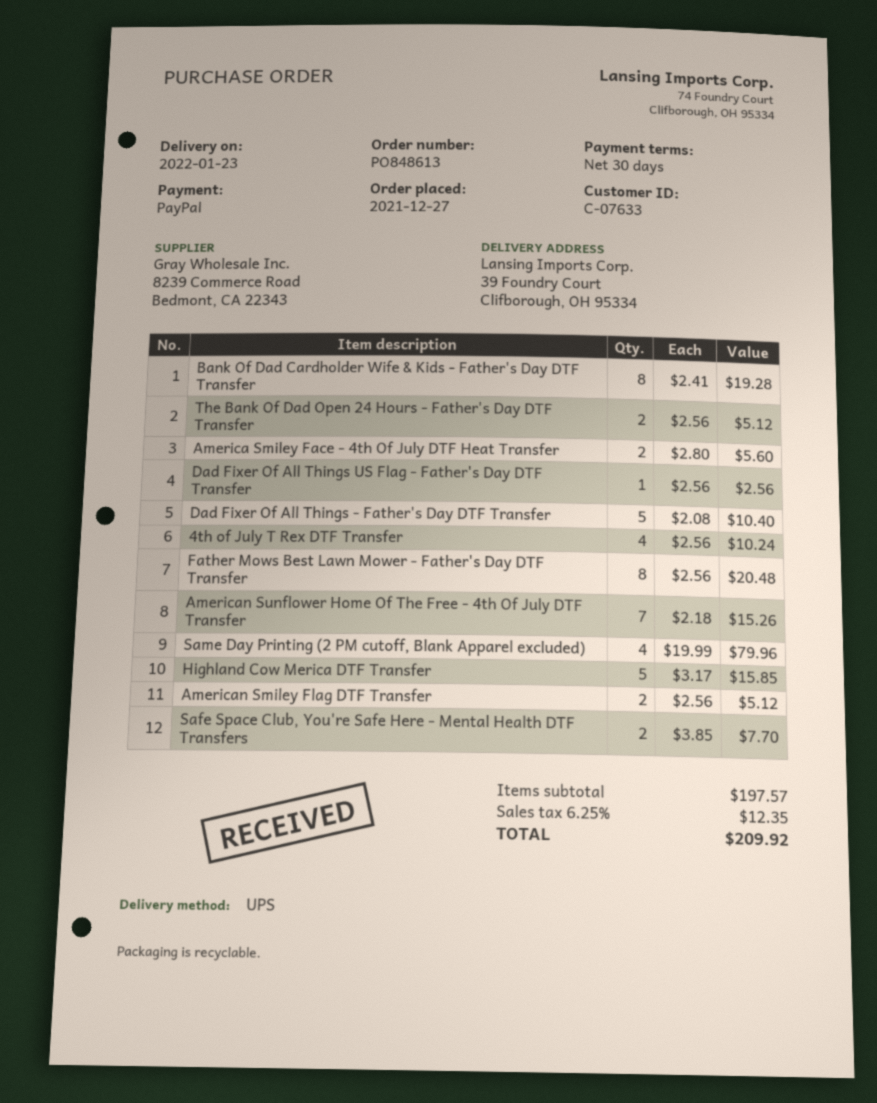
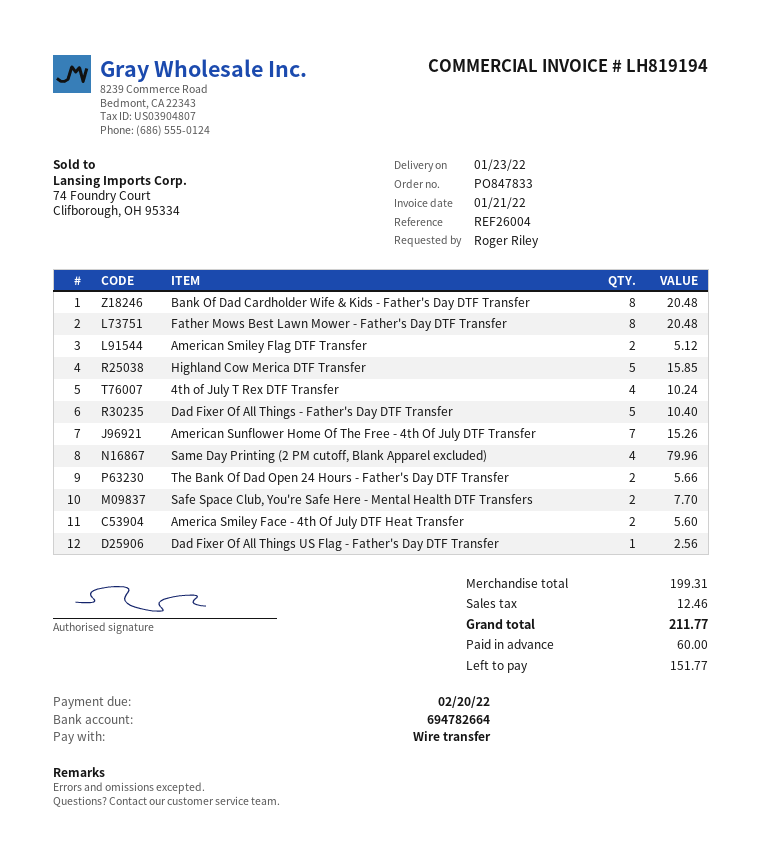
order number: PO848613 -> PO847833
payment method: PayPal -> bank transfer
Bank Of Dad Cardholder Wife & Kids - Father's Day DTF Transfer: 8 for 19.28 -> 8 for 20.48
The Bank Of Dad Open 24 Hours - Father's Day DTF Transfer: 2 for 5.12 -> 2 for 5.66
subtotal: 197.57 -> 199.31
tax: 12.35 -> 12.46
total: 209.92 -> 211.77

